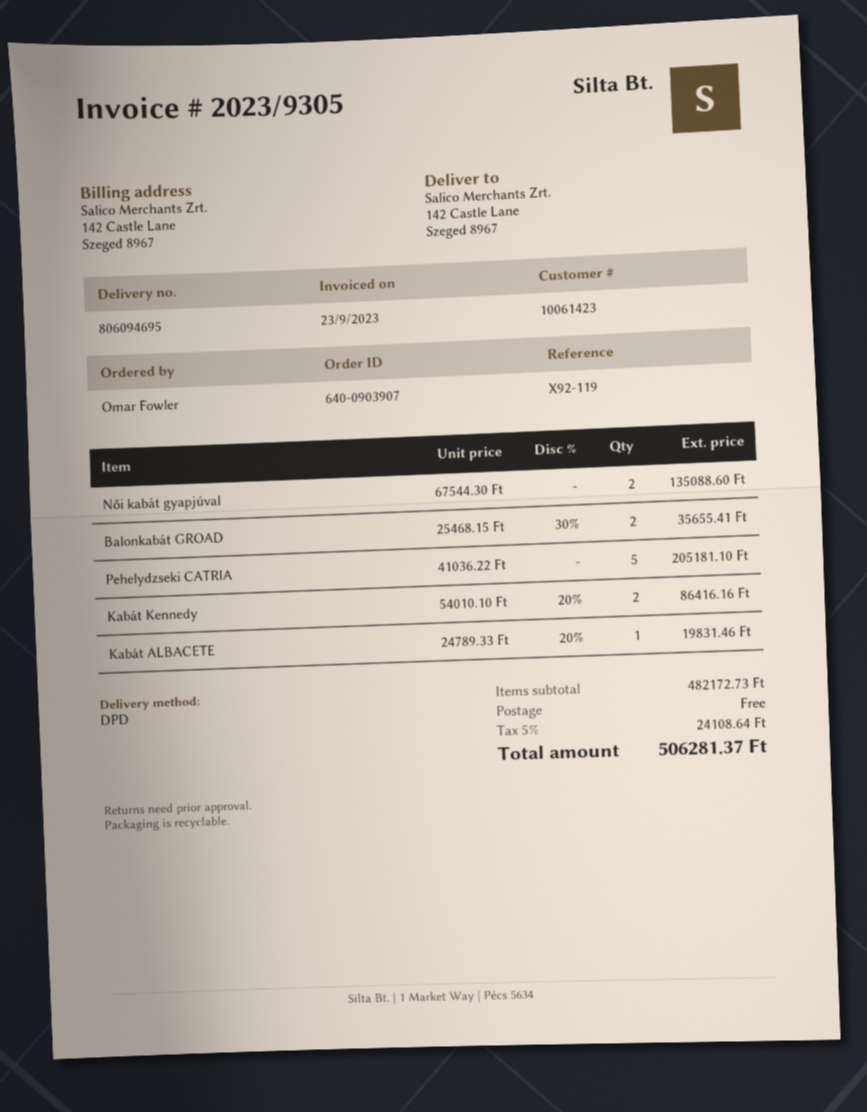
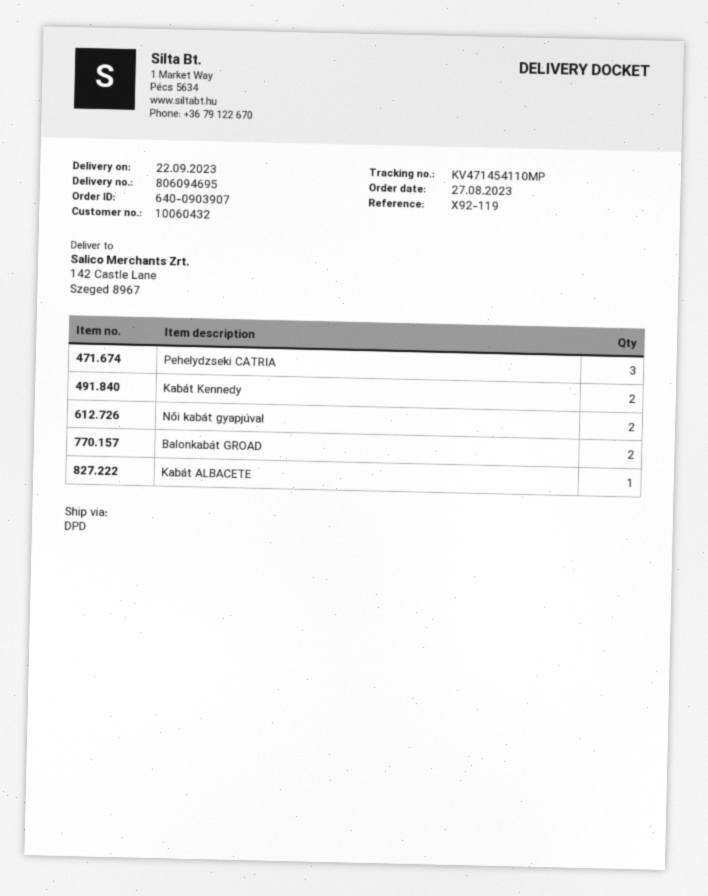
customer number: 10061423 -> 10060432
Pehelydzseki CATRIA: 5 -> 3

